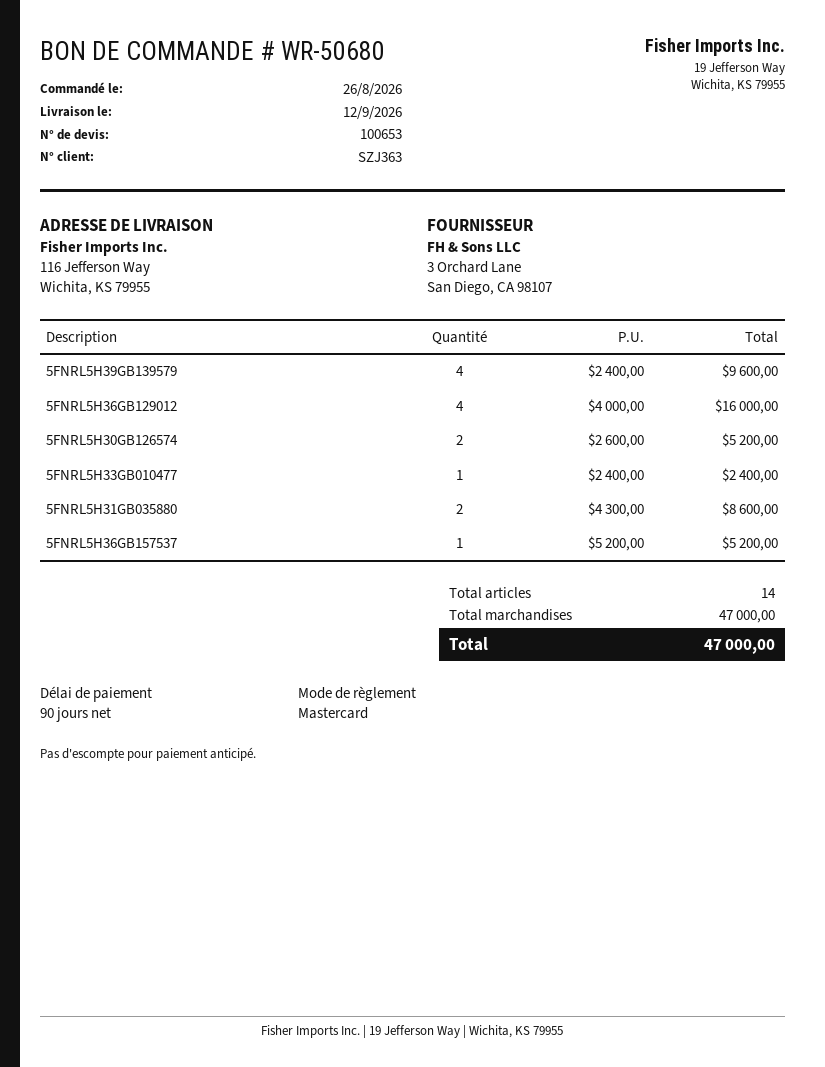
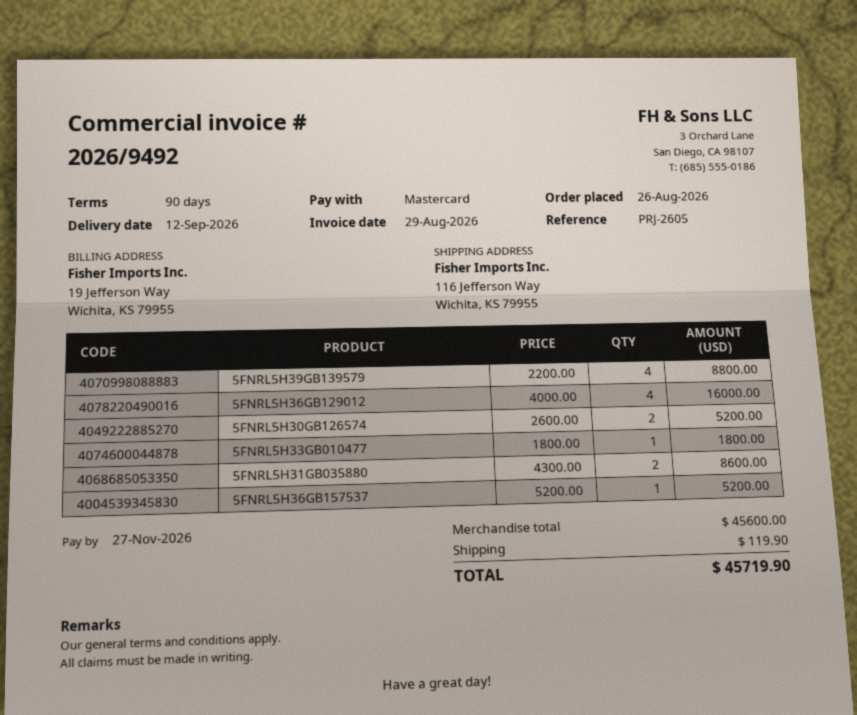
5FNRL5H39GB139579: 4 x 2400.00 = 9600.00 -> 4 x 2200.00 = 8800.00
5FNRL5H33GB010477: 1 x 2400.00 = 2400.00 -> 1 x 1800.00 = 1800.00
subtotal: 47000.00 -> 45600.00
shipping: none -> 119.90
total: 47000.00 -> 45719.90

